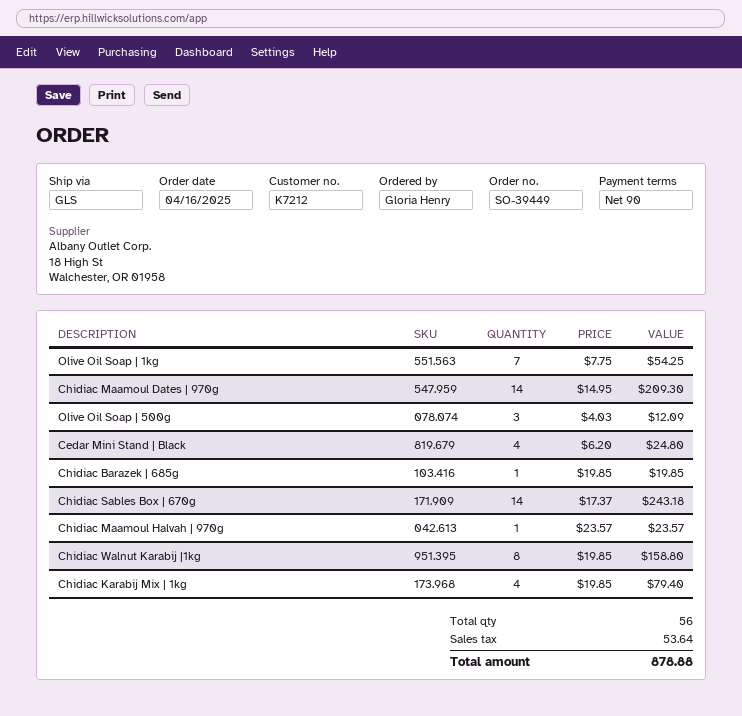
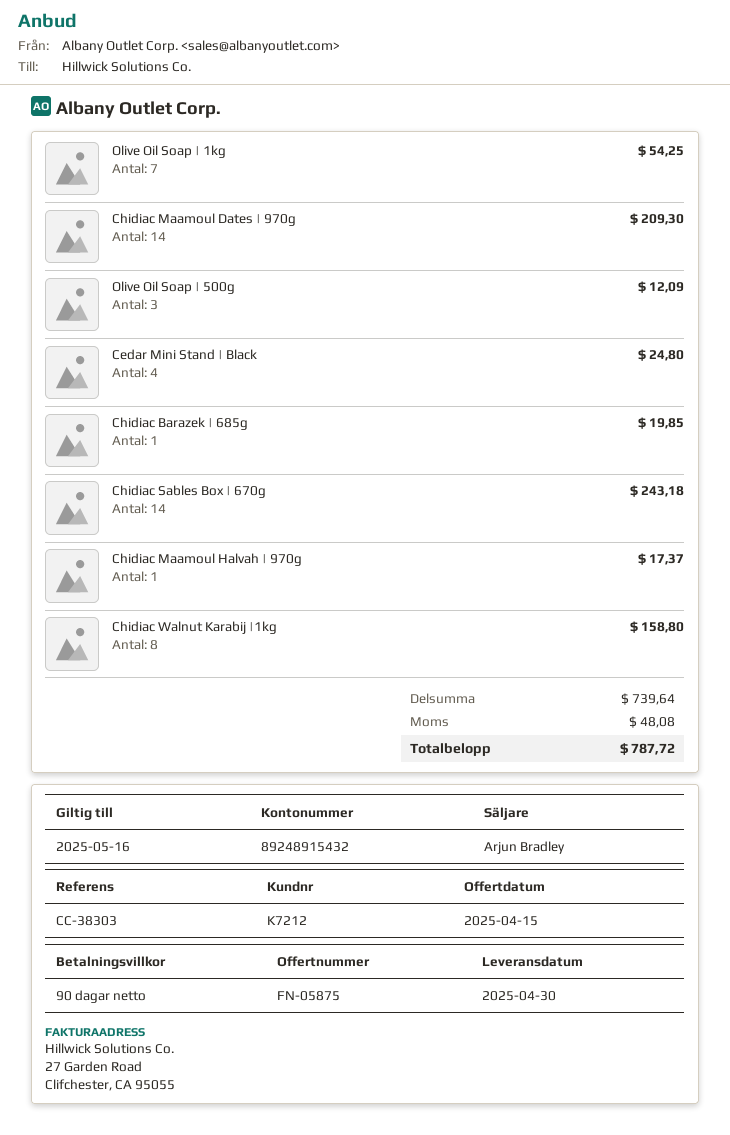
Chidiac Maamoul Halvah | 970g: 1 for 23.57 -> 1 for 17.37
Chidiac Karabij Mix | 1kg: 4 for 79.40 -> none
tax: 53.64 -> 48.08
total: 878.88 -> 787.72

